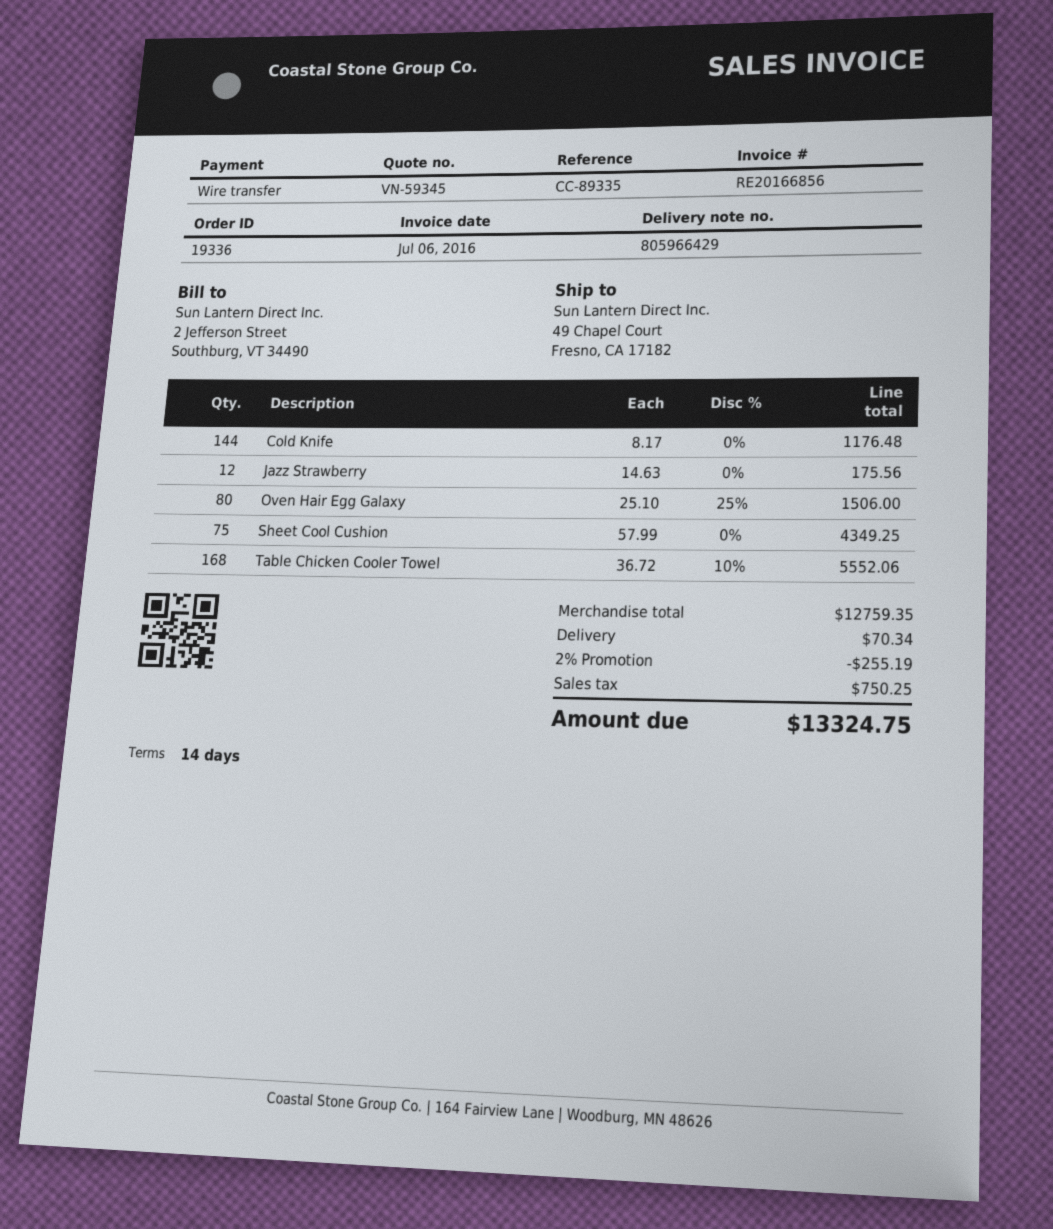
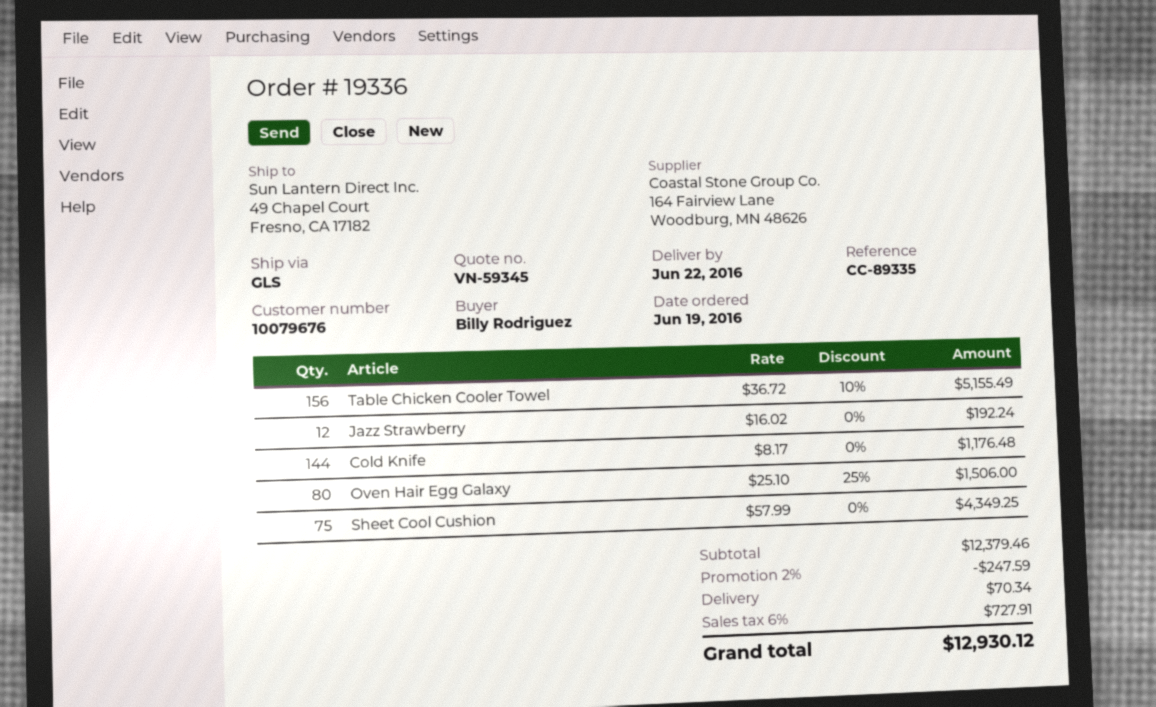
Jazz Strawberry: 12 x 14.63 = 175.56 -> 12 x 16.02 = 192.24
Table Chicken Cooler Towel: 168 x 36.72 - 10% = 5552.06 -> 156 x 36.72 - 10% = 5155.49
subtotal: 12759.35 -> 12379.46
discount: 2% = 255.19 -> 2% = 247.59
tax: 750.25 -> 727.91
total: 13324.75 -> 12930.12

